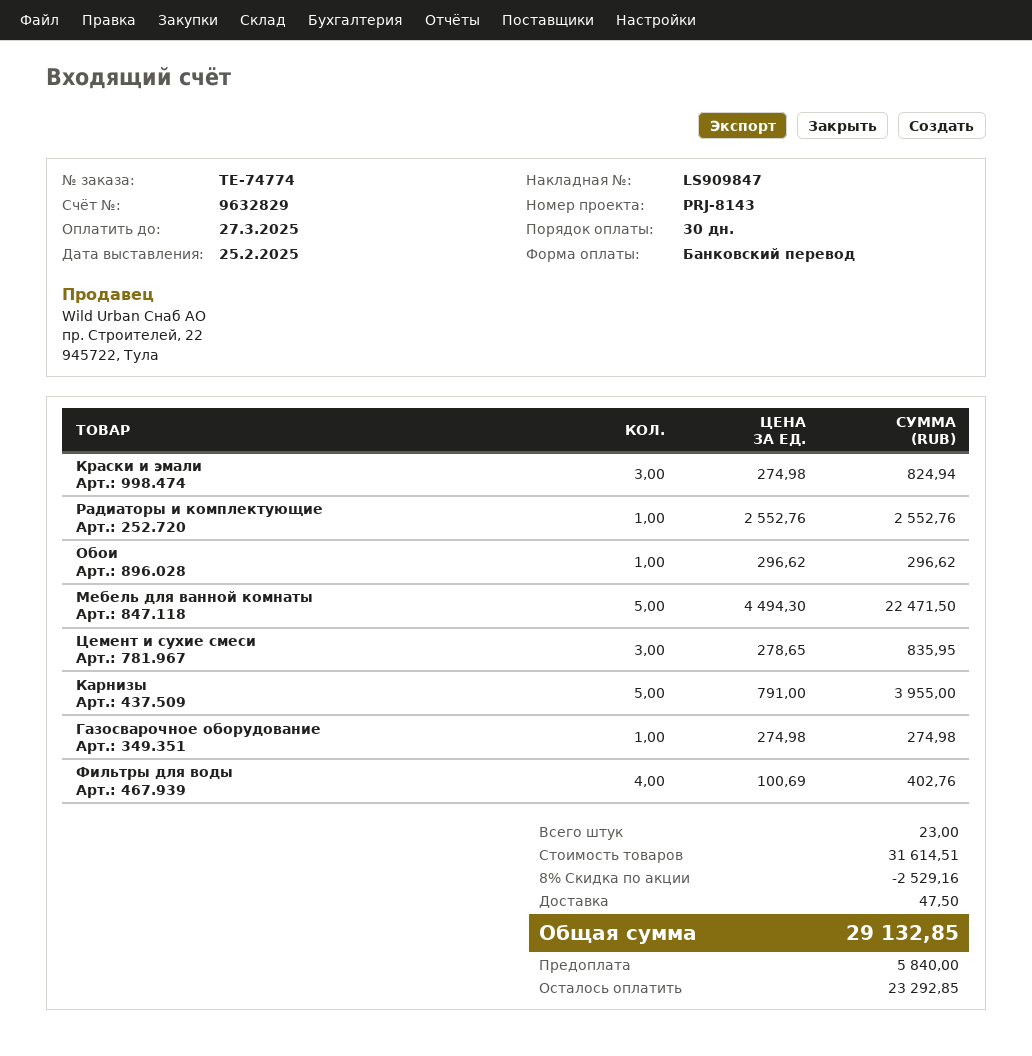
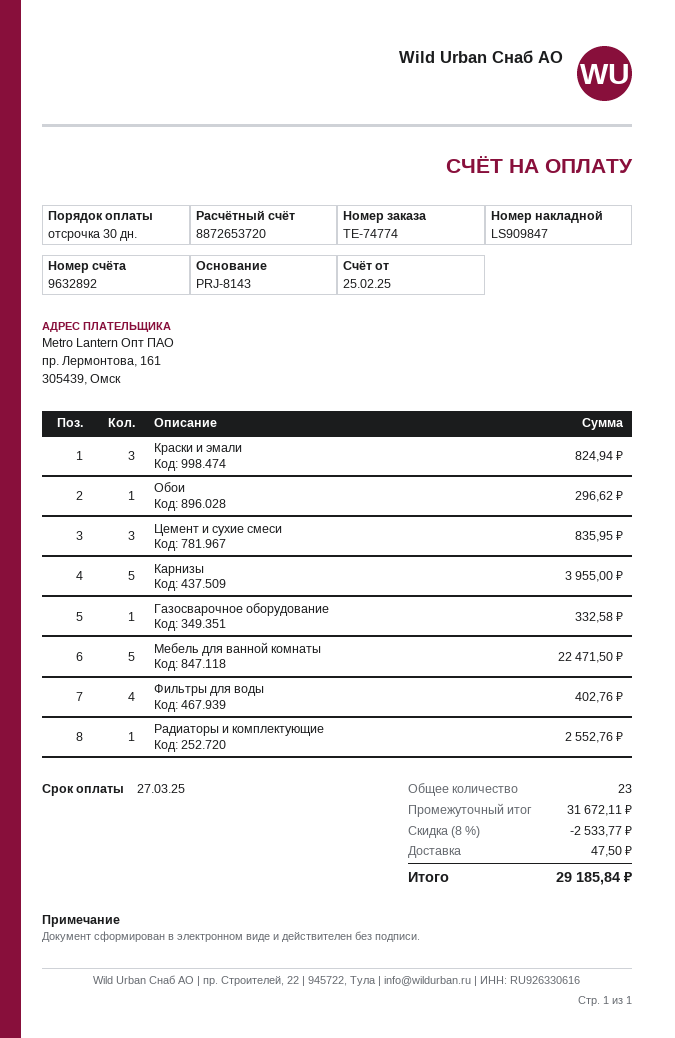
invoice number: 9632829 -> 9632892
Газосварочное оборудование: 1 for 274.98 -> 1 for 332.58
subtotal: 31614.51 -> 31672.11
discount: 8% = 2529.16 -> 8% = 2533.77
total: 29132.85 -> 29185.84

